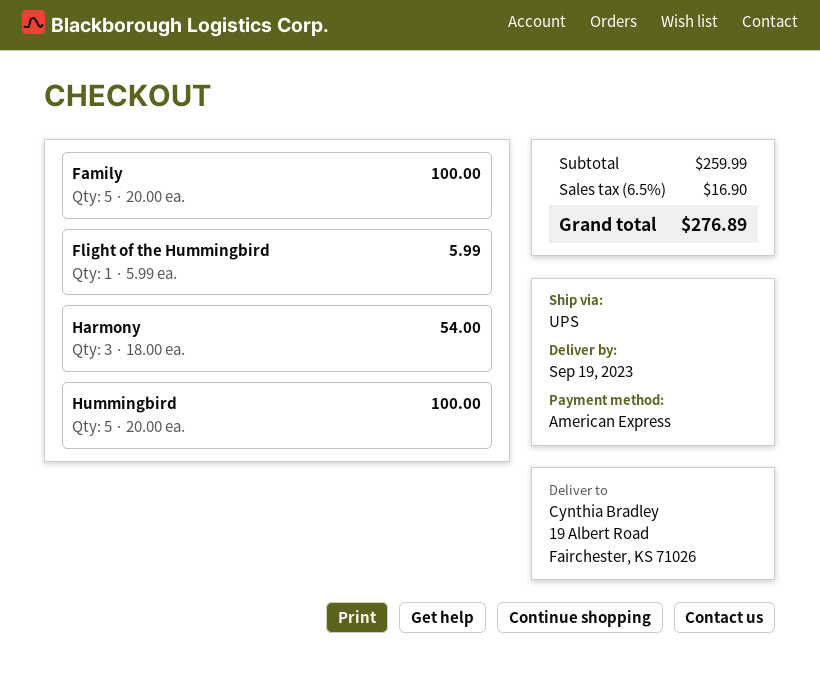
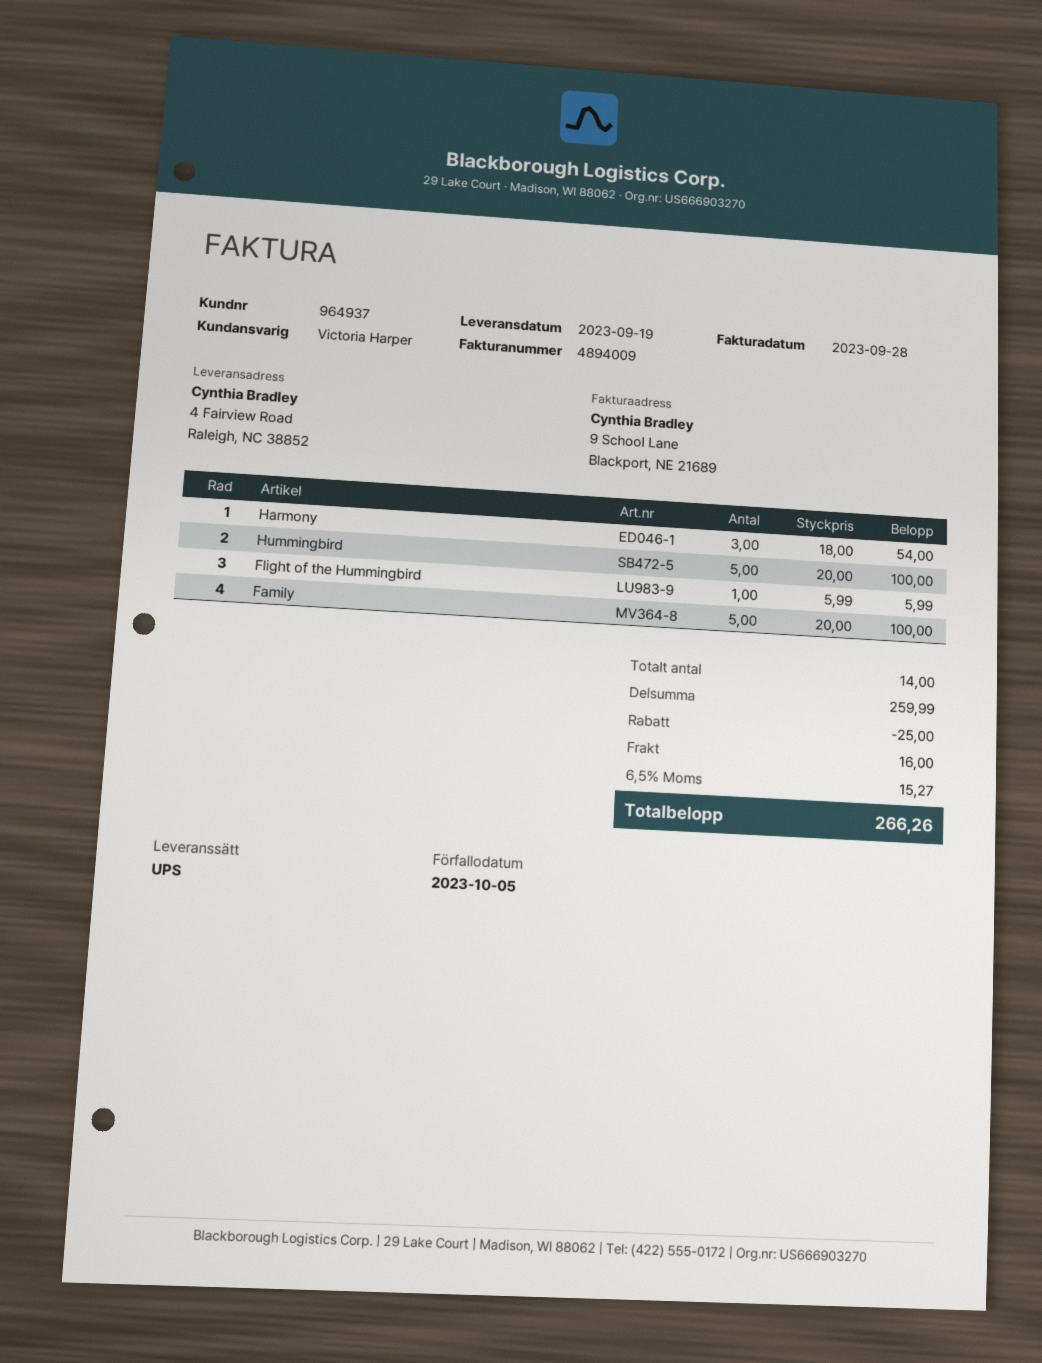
ship to: 19 Albert Road, Fairchester, KS 71026 -> 4 Fairview Road, Raleigh, NC 38852
discount: none -> 25.00
shipping: none -> 16.00
tax: 6.5% = 16.90 -> 6.5% = 15.27
total: 276.89 -> 266.26

